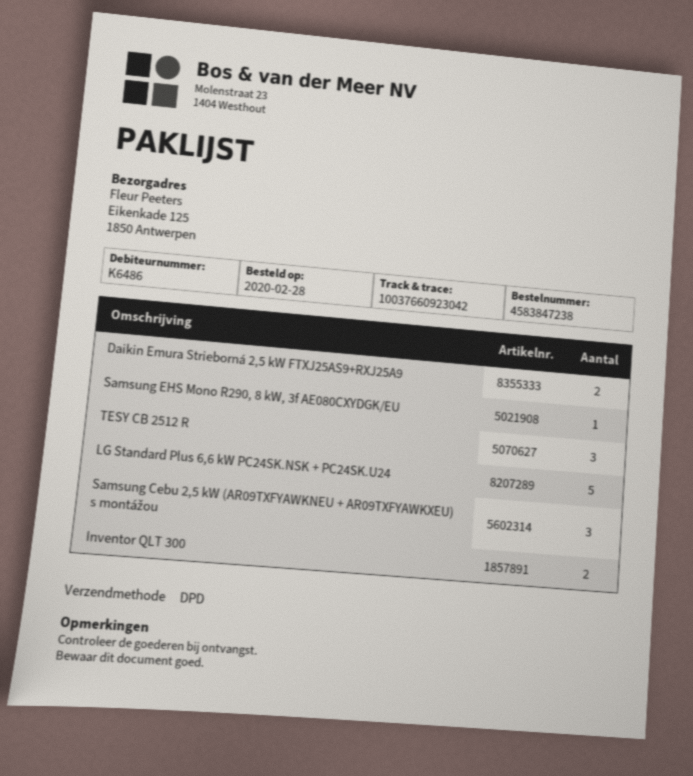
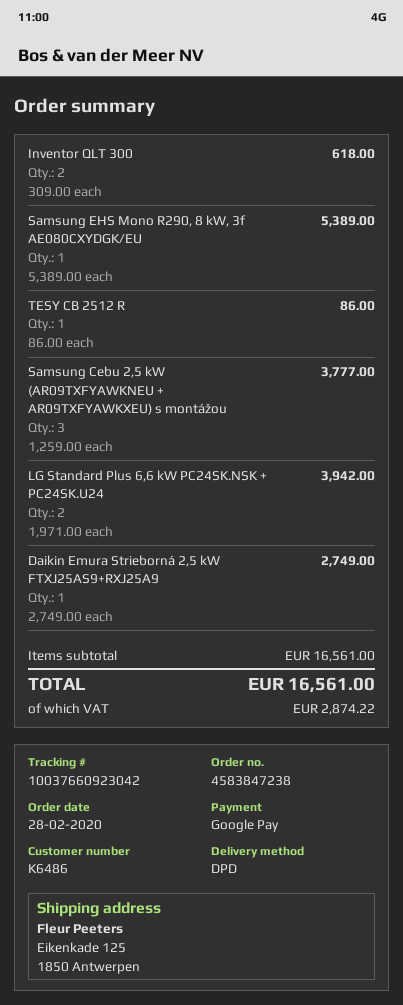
Daikin Emura Strieborná 2,5 kW FTXJ25AS9+RXJ25A9: 2 -> 1
TESY CB 2512 R: 3 -> 1
LG Standard Plus 6,6 kW PC24SK.NSK + PC24SK.U24: 5 -> 2

